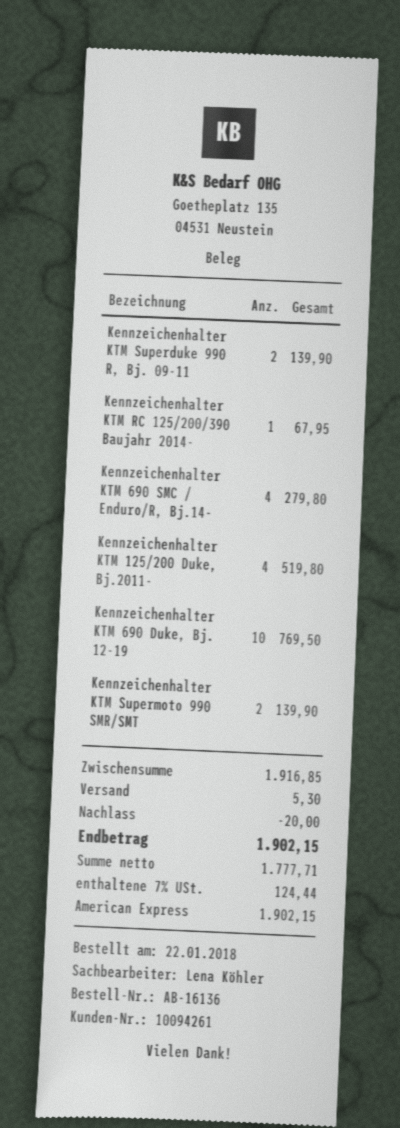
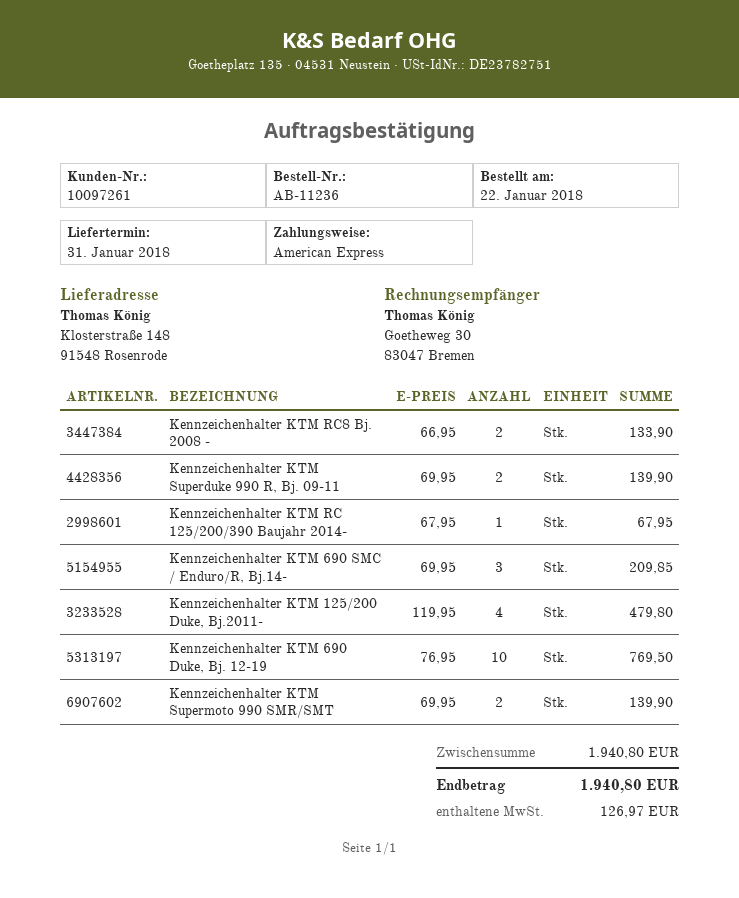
order number: AB-16136 -> AB-11236
customer number: 10094261 -> 10097261
Kennzeichenhalter KTM 690 SMC / Enduro/R, Bj.14-: 4 for 279.80 -> 3 for 209.85
Kennzeichenhalter KTM 125/200 Duke, Bj.2011-: 4 for 519.80 -> 4 for 479.80
Kennzeichenhalter KTM RC8 Bj. 2008 -: none -> 2 for 133.90
subtotal: 1916.85 -> 1940.80
discount: 20.00 -> none
shipping: 5.30 -> none
tax: 124.44 -> 126.97
total: 1902.15 -> 1940.80

